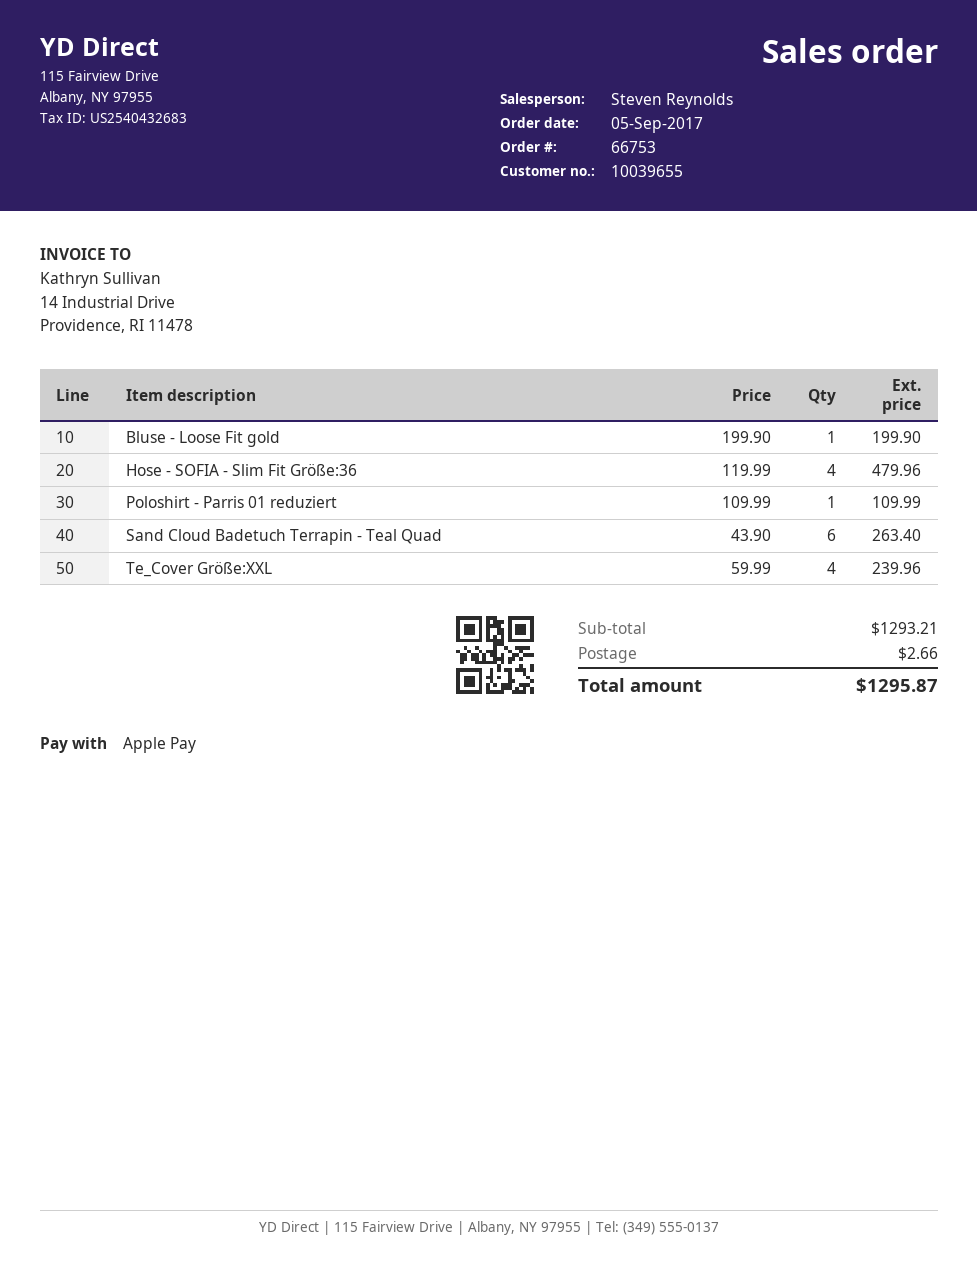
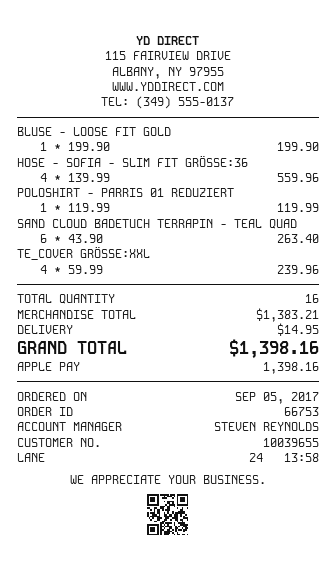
Hose - SOFIA - Slim Fit Größe:36: 4 x 119.99 = 479.96 -> 4 x 139.99 = 559.96
Poloshirt - Parris 01 reduziert: 1 x 109.99 = 109.99 -> 1 x 119.99 = 119.99
subtotal: 1293.21 -> 1383.21
shipping: 2.66 -> 14.95
total: 1295.87 -> 1398.16

